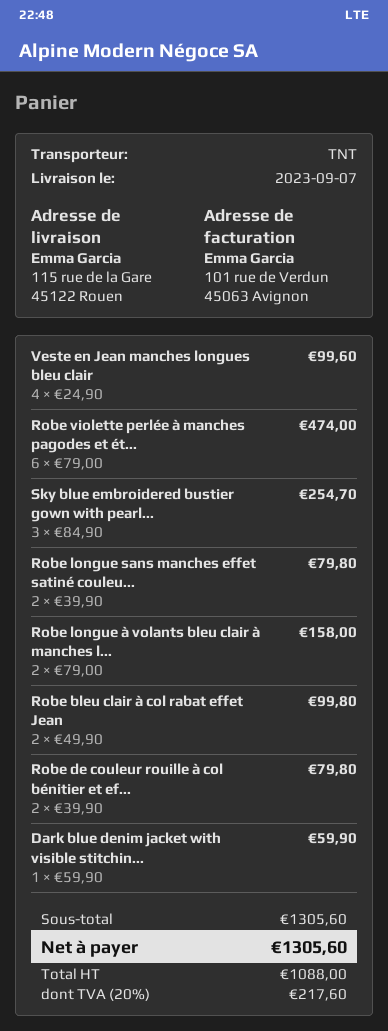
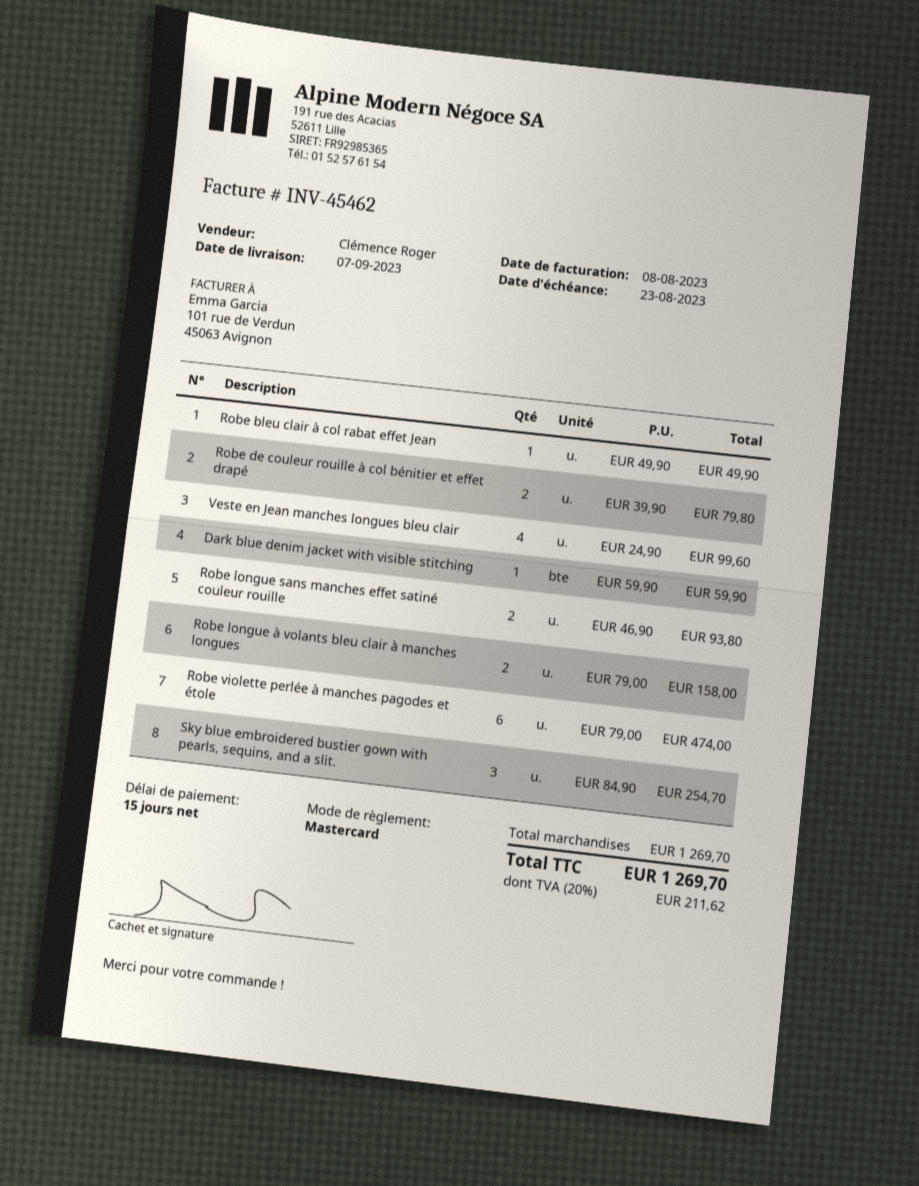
Robe longue sans manches effet satiné couleu...: 2 x 39.90 = 79.80 -> 2 x 46.90 = 93.80
Robe bleu clair à col rabat effet Jean: 2 x 49.90 = 99.80 -> 1 x 49.90 = 49.90
subtotal: 1305.60 -> 1269.70
tax: 20% = 217.60 -> 20% = 211.62
total: 1305.60 -> 1269.70

